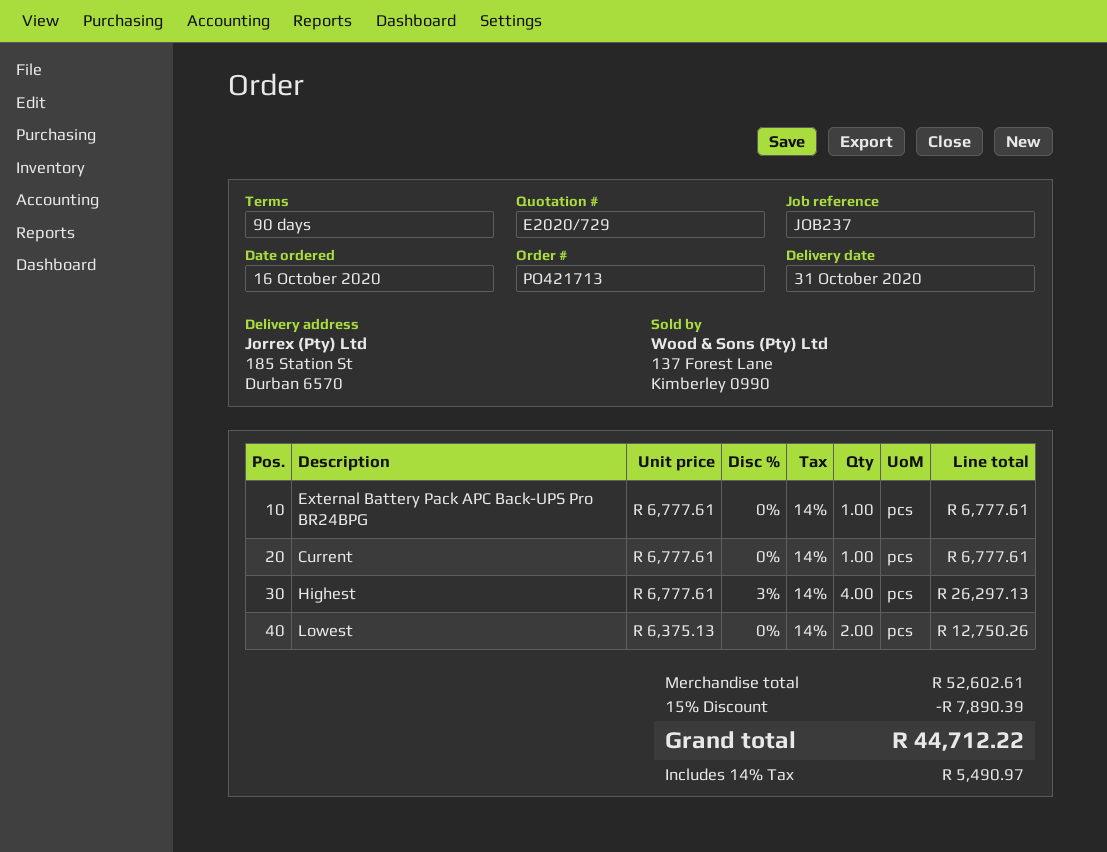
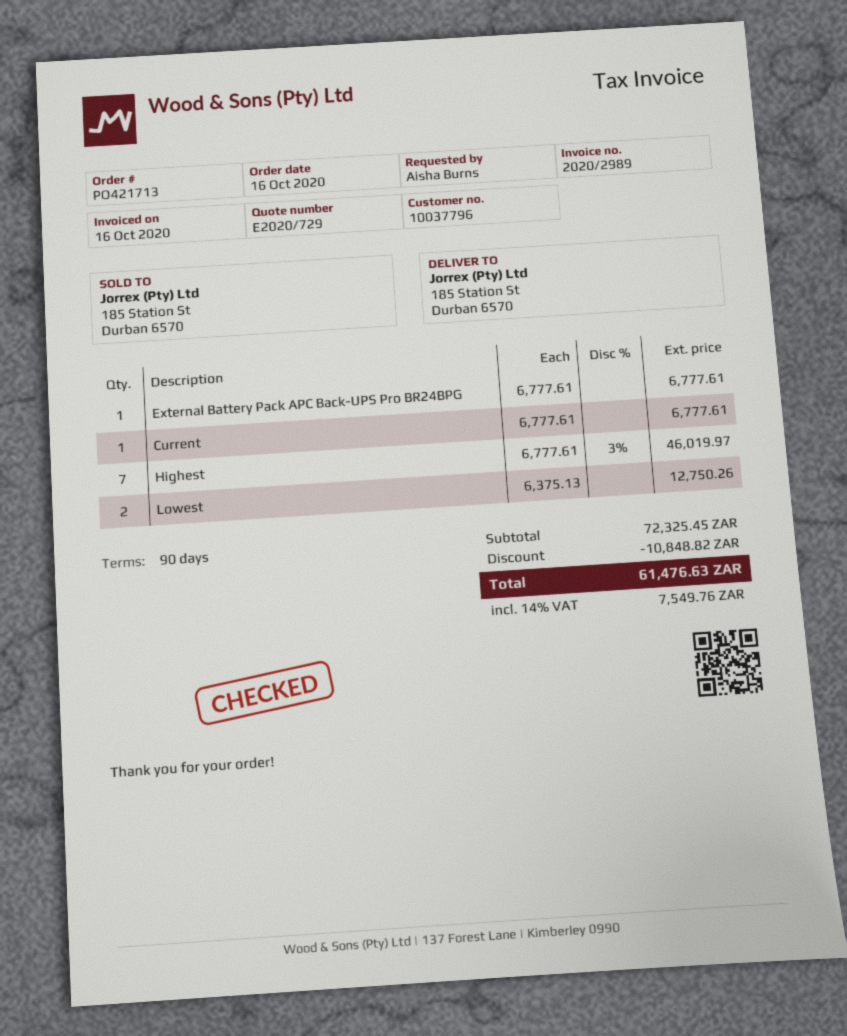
Highest: 4 x 6777.61 - 3% = 26297.13 -> 7 x 6777.61 - 3% = 46019.97
subtotal: 52602.61 -> 72325.45
discount: 7890.39 -> 10848.82
tax: 14% = 5490.97 -> 14% = 7549.76
total: 44712.22 -> 61476.63

